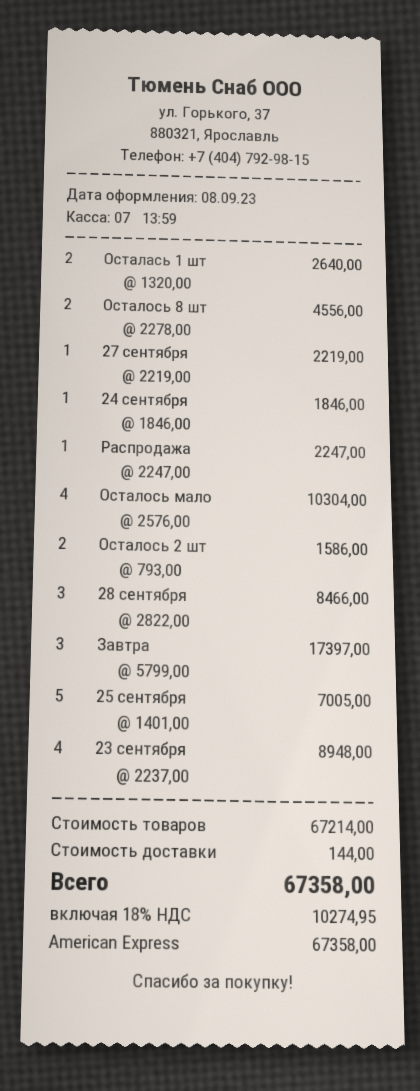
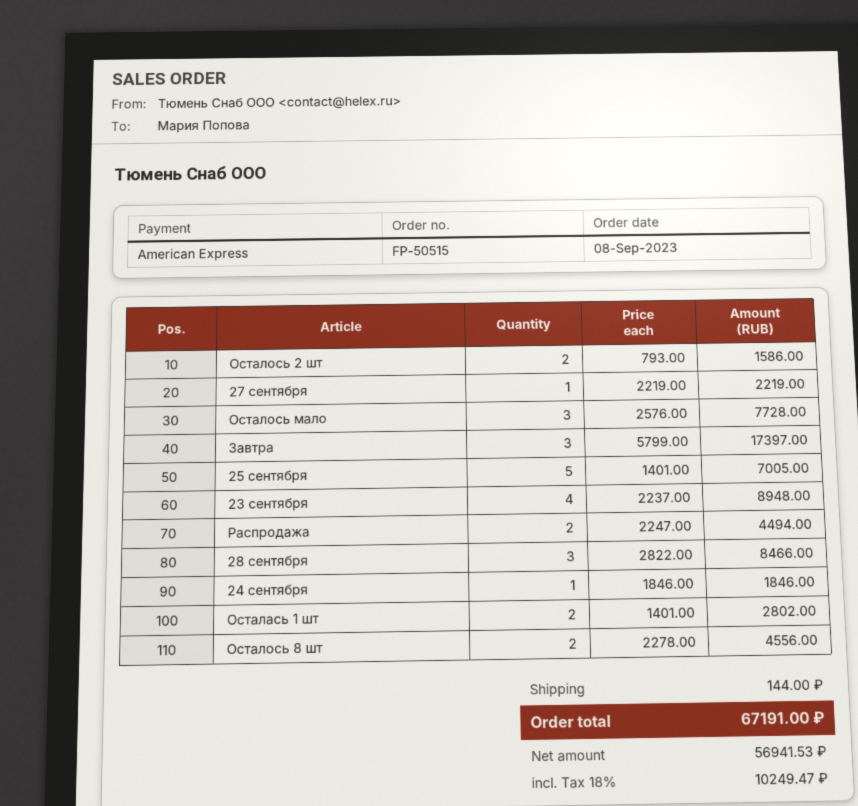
Осталась 1 шт: 2 x 1320.00 = 2640.00 -> 2 x 1401.00 = 2802.00
Распродажа: 1 x 2247.00 = 2247.00 -> 2 x 2247.00 = 4494.00
Осталось мало: 4 x 2576.00 = 10304.00 -> 3 x 2576.00 = 7728.00
tax: 18% = 10274.95 -> 18% = 10249.47
total: 67358.00 -> 67191.00

